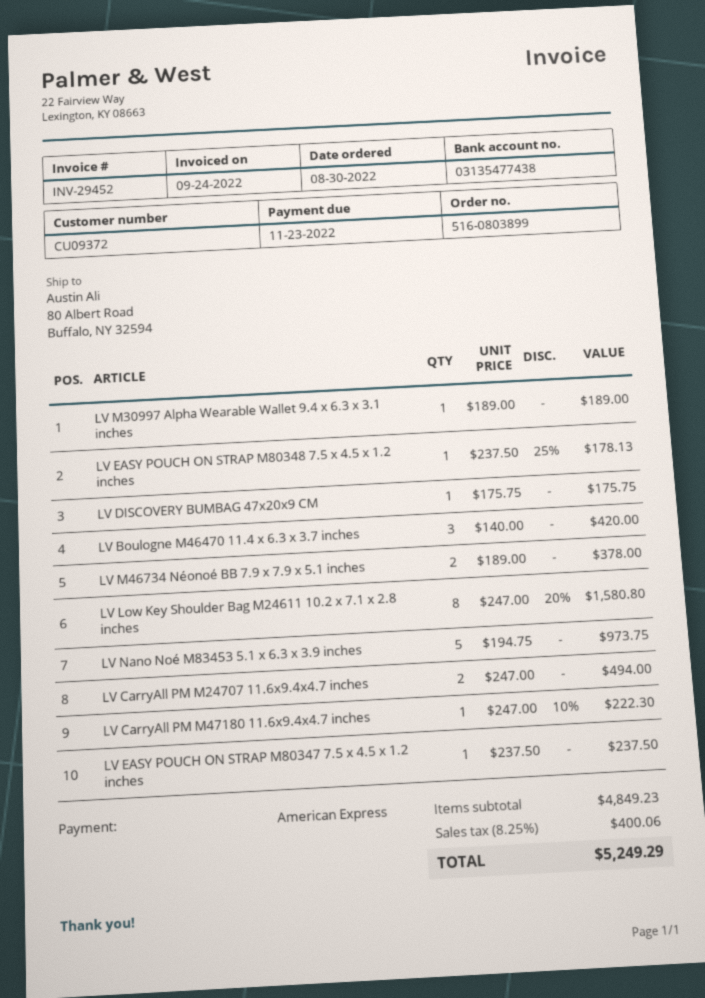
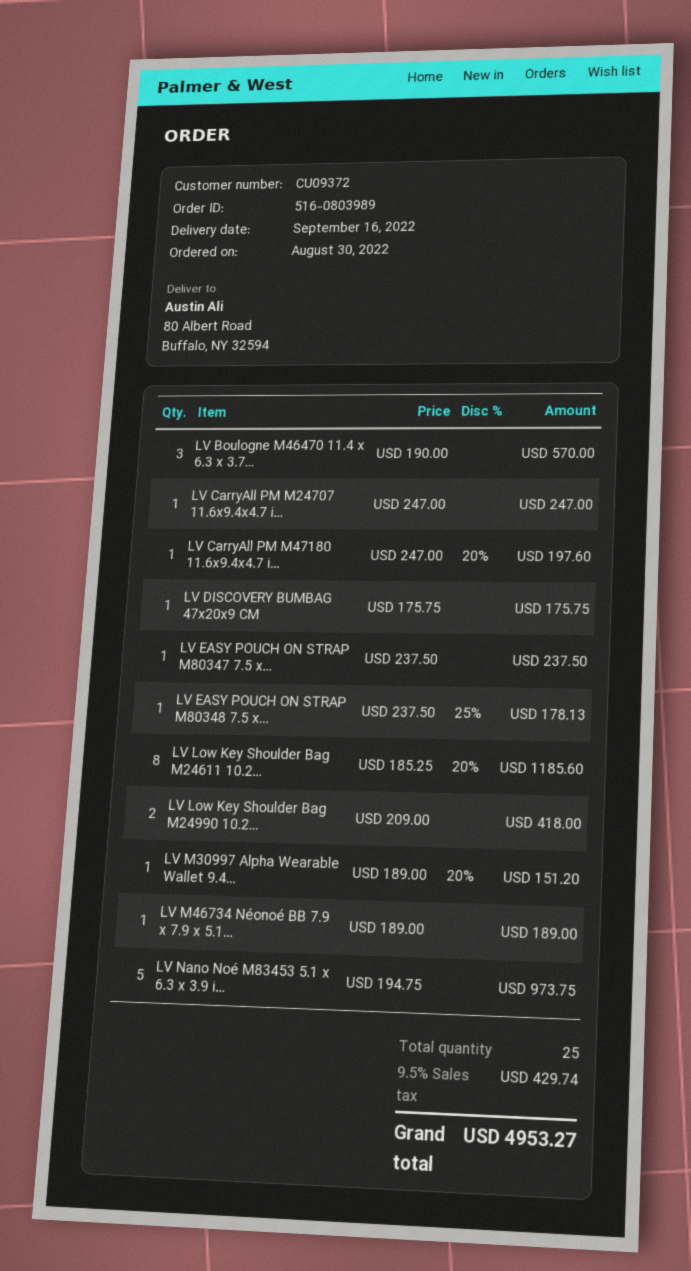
order number: 516-0803899 -> 516-0803989
LV M30997 Alpha Wearable Wallet 9.4 x 6.3 x 3.1 inches: 1 x 189.00 = 189.00 -> 1 x 189.00 - 20% = 151.20
LV Boulogne M46470 11.4 x 6.3 x 3.7 inches: 3 x 140.00 = 420.00 -> 3 x 190.00 = 570.00
LV M46734 Néonoé BB 7.9 x 7.9 x 5.1 inches: 2 x 189.00 = 378.00 -> 1 x 189.00 = 189.00
LV Low Key Shoulder Bag M24611 10.2 x 7.1 x 2.8 inches: 8 x 247.00 - 20% = 1580.80 -> 8 x 185.25 - 20% = 1185.60
LV CarryAll PM M24707 11.6x9.4x4.7 inches: 2 x 247.00 = 494.00 -> 1 x 247.00 = 247.00
LV CarryAll PM M47180 11.6x9.4x4.7 inches: 1 x 247.00 - 10% = 222.30 -> 1 x 247.00 - 20% = 197.60
LV Low Key Shoulder Bag M24990 10.2...: none -> 2 x 209.00 = 418.00
tax: 8.25% = 400.06 -> 9.5% = 429.74
total: 5249.29 -> 4953.27

